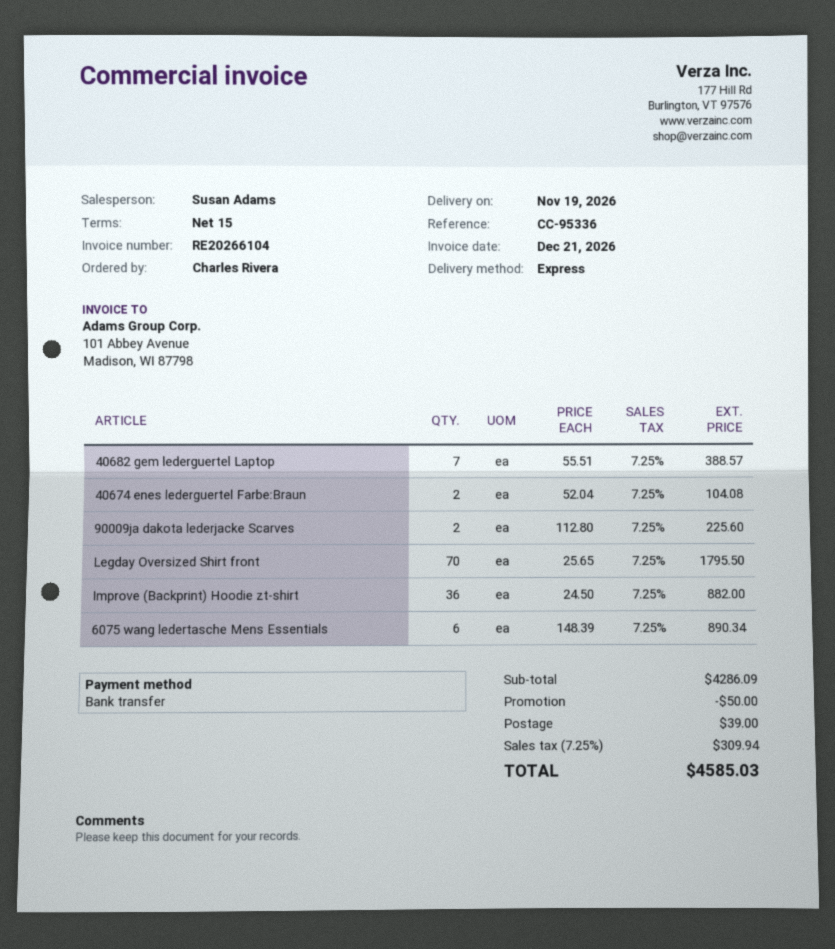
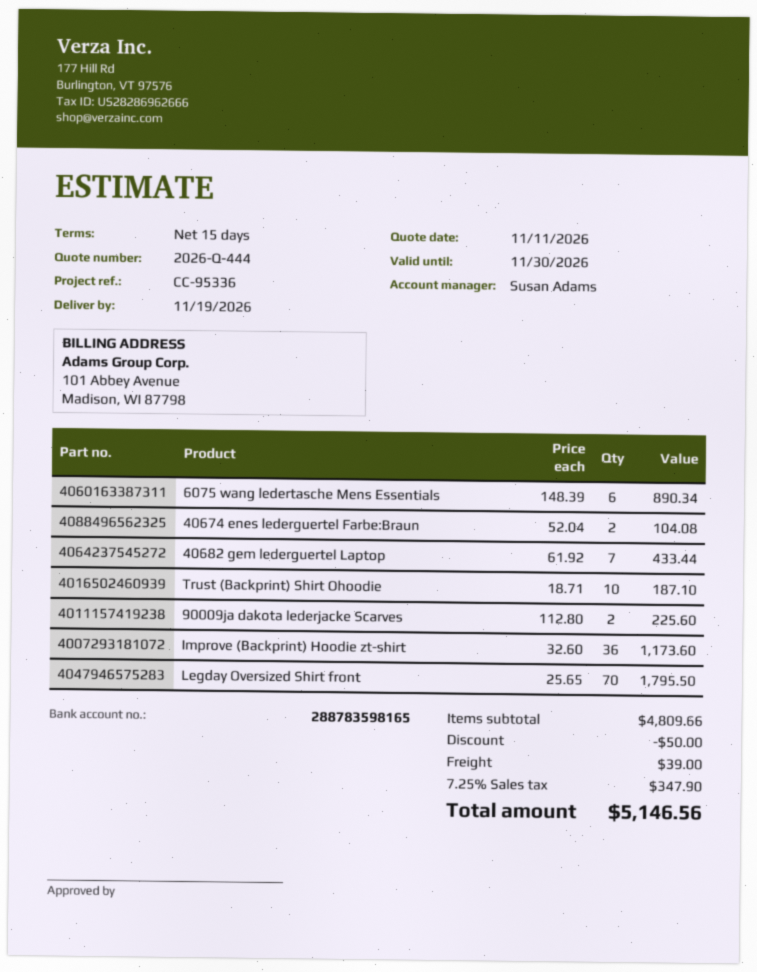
40682 gem lederguertel Laptop: 7 x 55.51 = 388.57 -> 7 x 61.92 = 433.44
Improve (Backprint) Hoodie zt-shirt: 36 x 24.50 = 882.00 -> 36 x 32.60 = 1173.60
Trust (Backprint) Shirt Ohoodie: none -> 10 x 18.71 = 187.10
subtotal: 4286.09 -> 4809.66
tax: 7.25% = 309.94 -> 7.25% = 347.90
total: 4585.03 -> 5146.56

